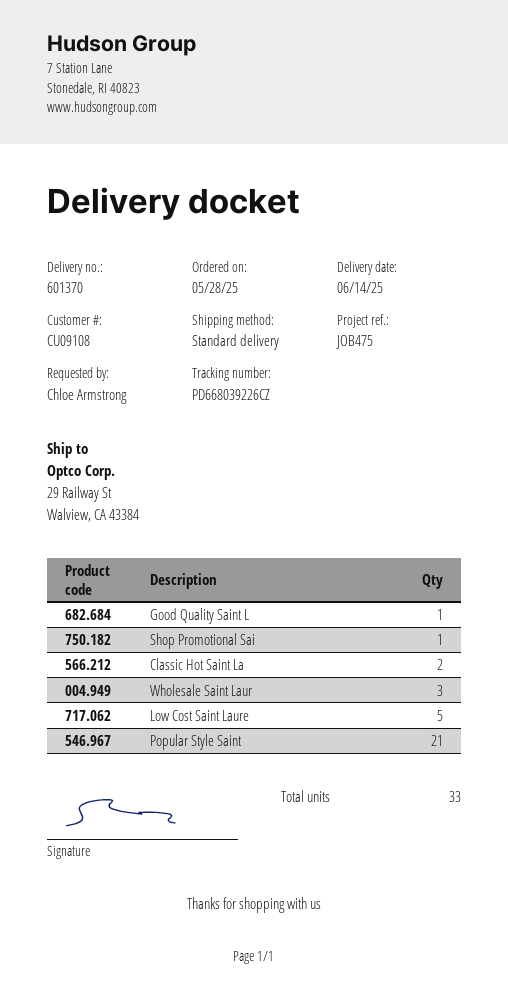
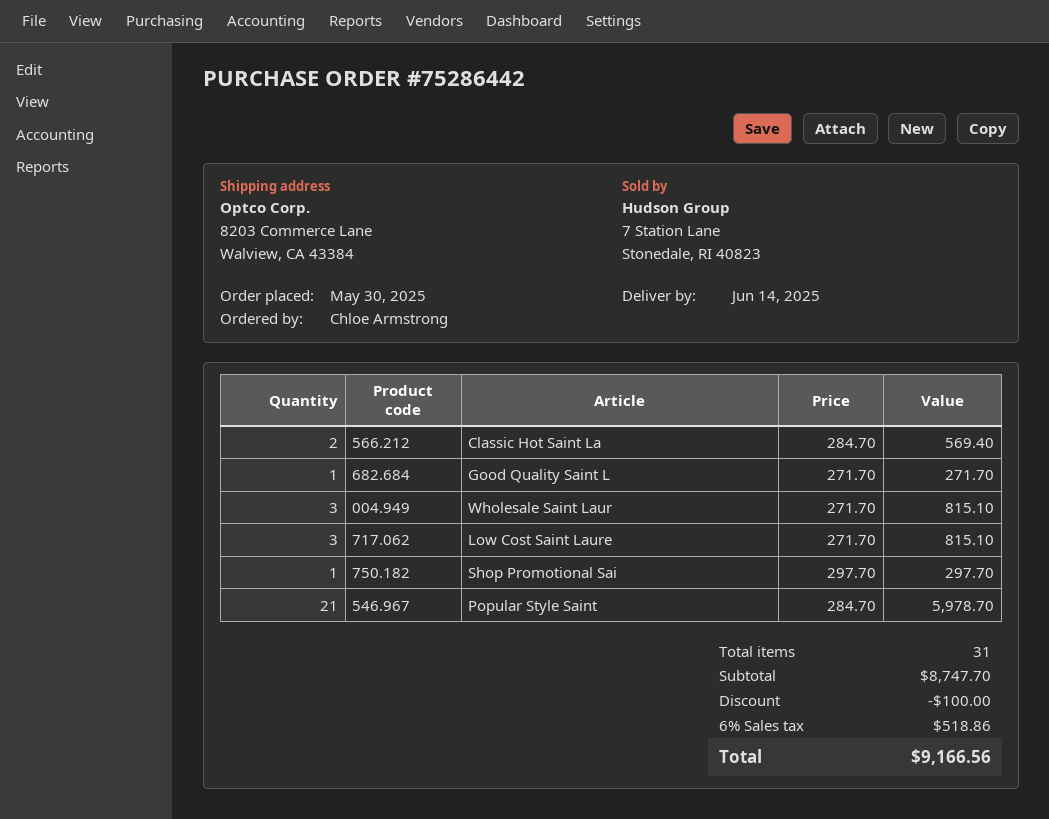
order date: 2025-05-28 -> 2025-05-30
ship to: 29 Railway St, Walview, CA 43384 -> 8203 Commerce Lane, Walview, CA 43384
Low Cost Saint Laure: 5 -> 3
total quantity: 33 -> 31

